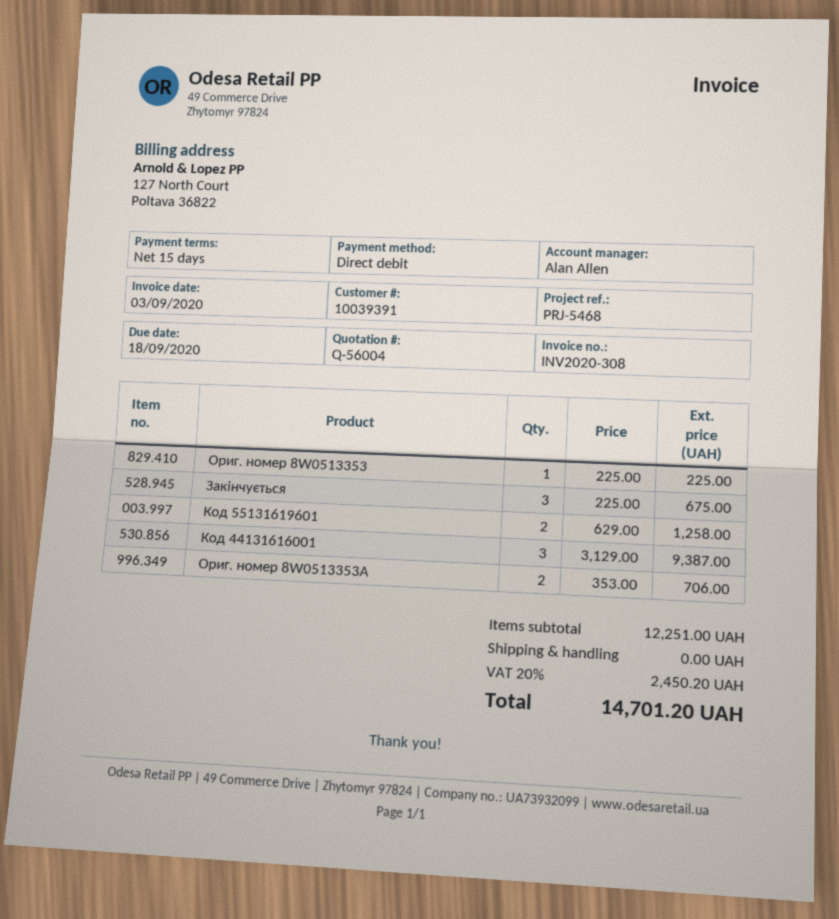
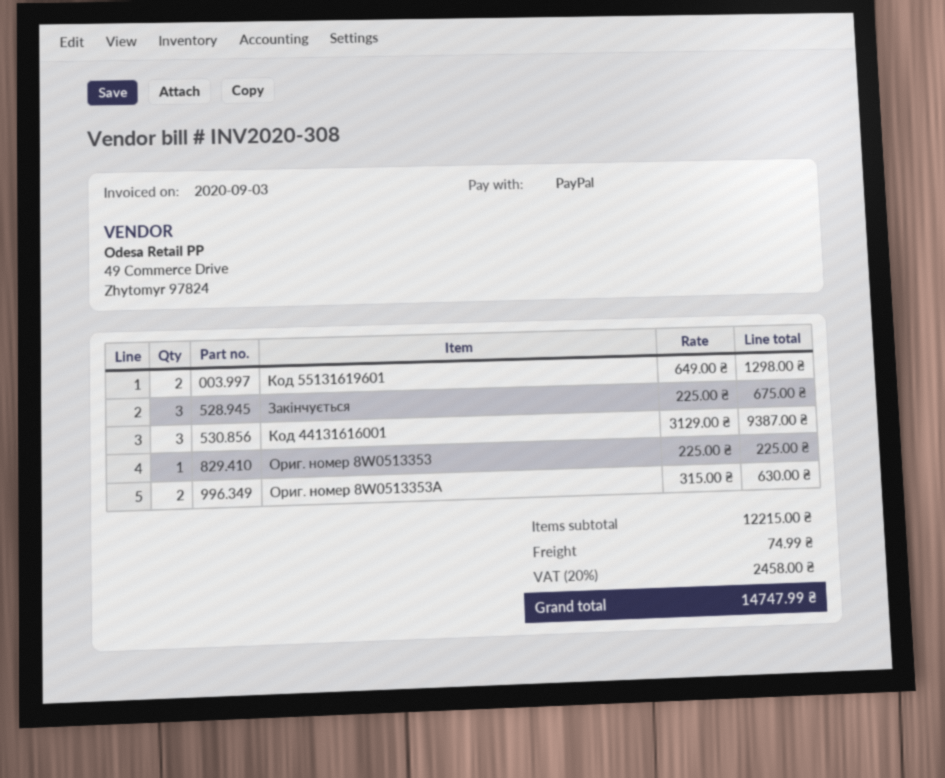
payment method: direct debit -> PayPal
Код 55131619601: 2 x 629.00 = 1258.00 -> 2 x 649.00 = 1298.00
Ориг. номер 8W0513353A: 2 x 353.00 = 706.00 -> 2 x 315.00 = 630.00
subtotal: 12251.00 -> 12215.00
shipping: 0.00 -> 74.99
tax: 20% = 2450.20 -> 20% = 2458.00
total: 14701.20 -> 14747.99

